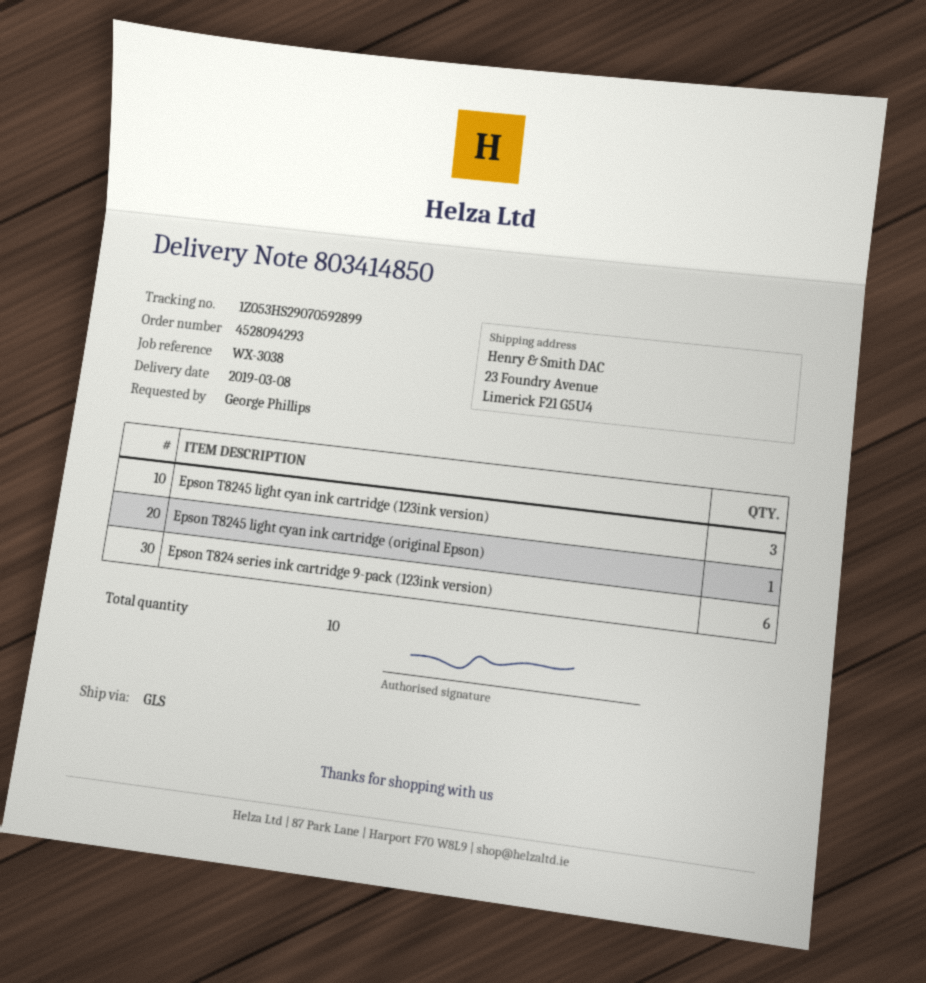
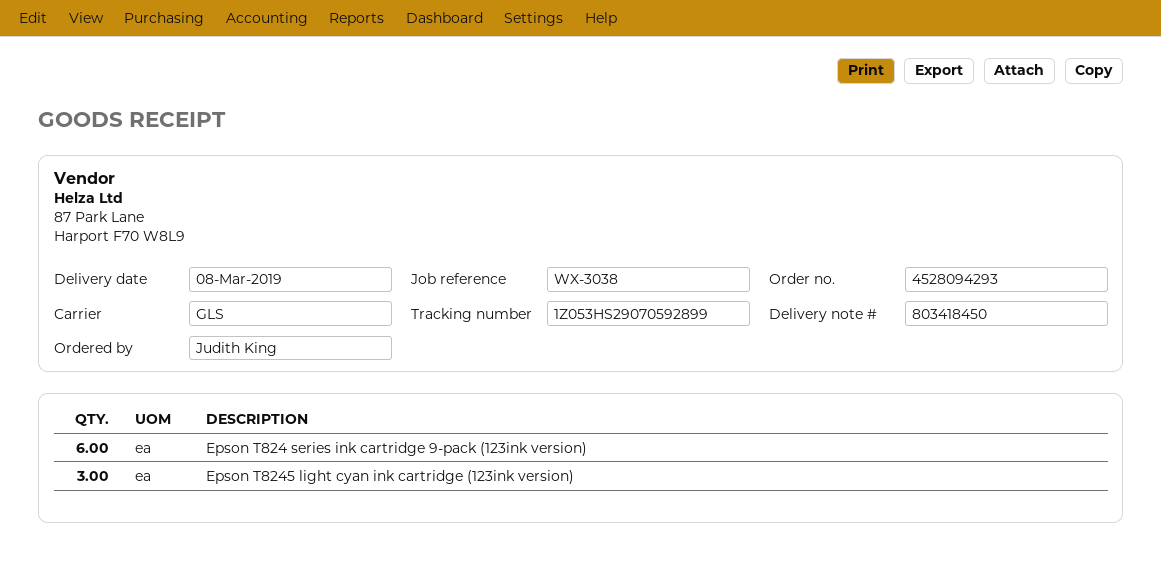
delivery note number: 803414850 -> 803418450
ordered by: George Phillips -> Judith King
Epson T8245 light cyan ink cartridge (original Epson): 1 -> none

